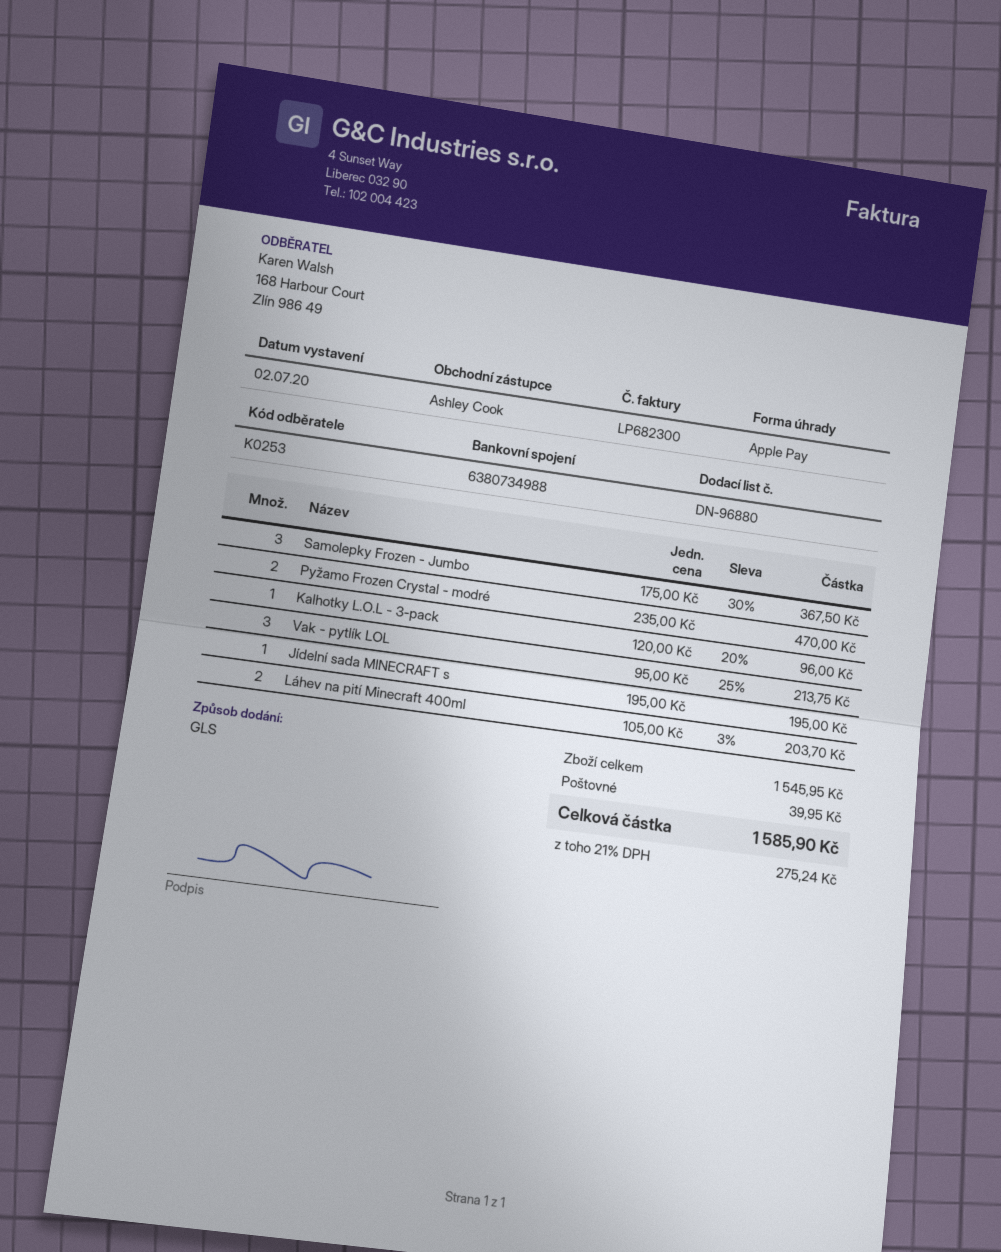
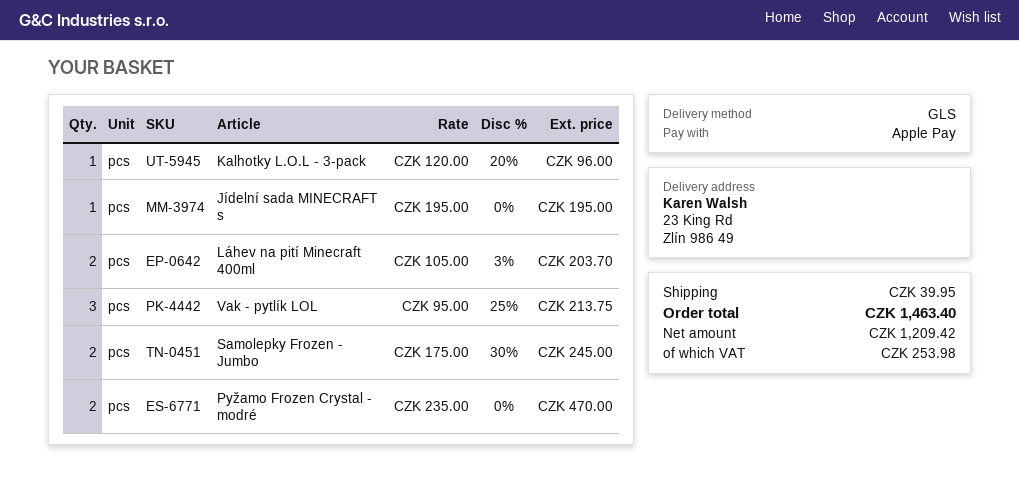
Samolepky Frozen - Jumbo: 3 x 175.00 - 30% = 367.50 -> 2 x 175.00 - 30% = 245.00
tax: 275.24 -> 253.98
total: 1585.90 -> 1463.40

